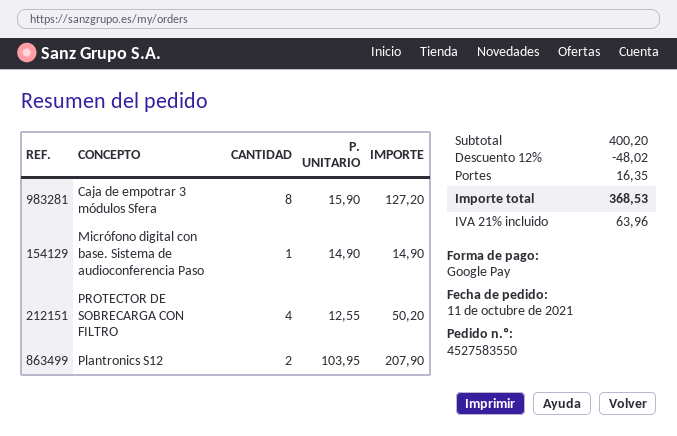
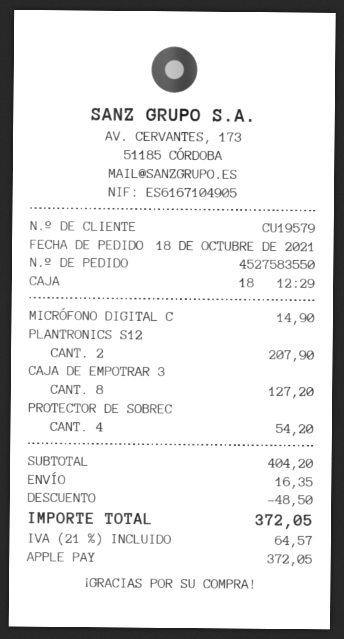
order date: 2021-10-11 -> 2021-10-18
payment method: Google Pay -> Apple Pay
PROTECTOR DE SOBRECARGA CON FILTRO: 4 for 50.20 -> 4 for 54.20
subtotal: 400.20 -> 404.20
discount: 48.02 -> 48.50
tax: 21% = 63.96 -> 21% = 64.57
total: 368.53 -> 372.05

